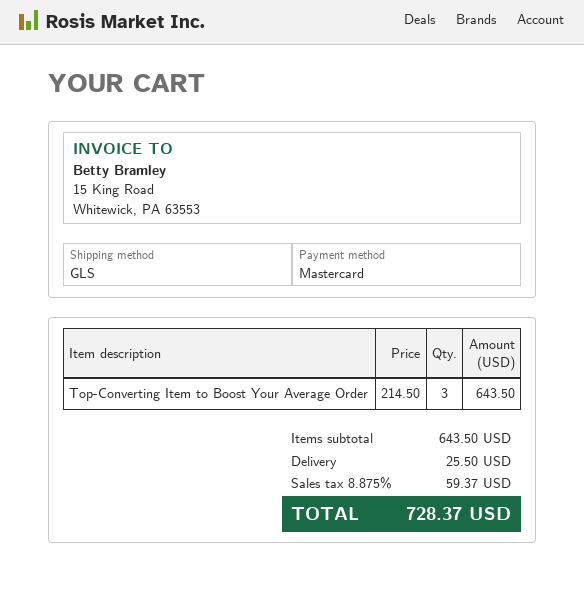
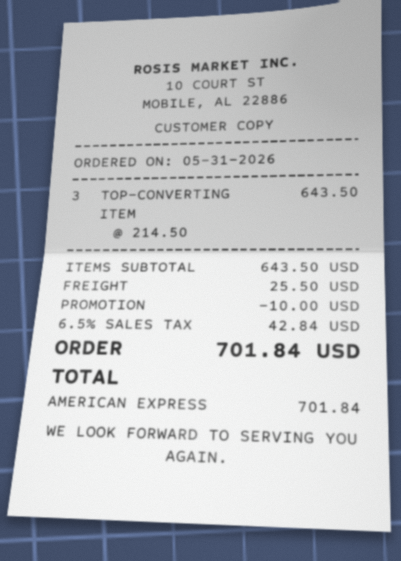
payment method: Mastercard -> American Express
discount: none -> 10.00
tax: 8.875% = 59.37 -> 6.5% = 42.84
total: 728.37 -> 701.84

